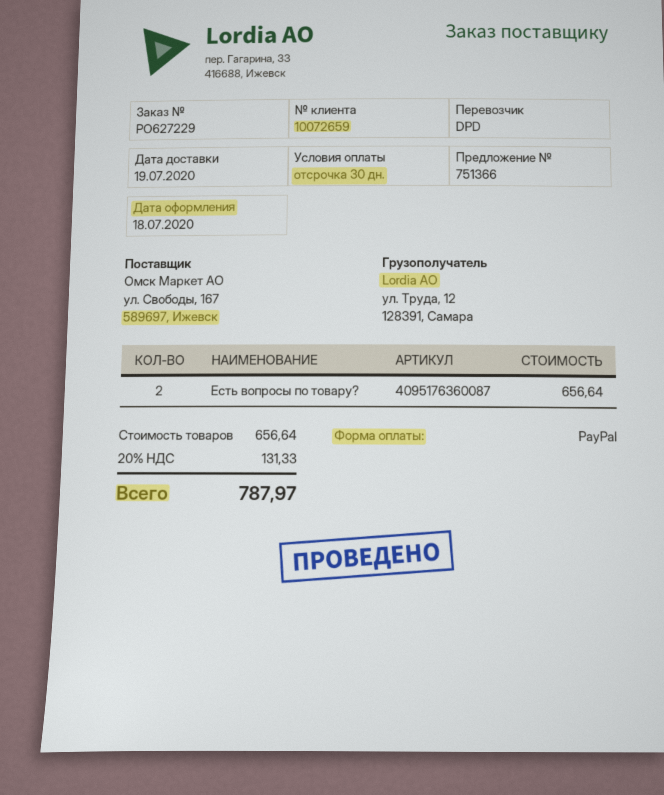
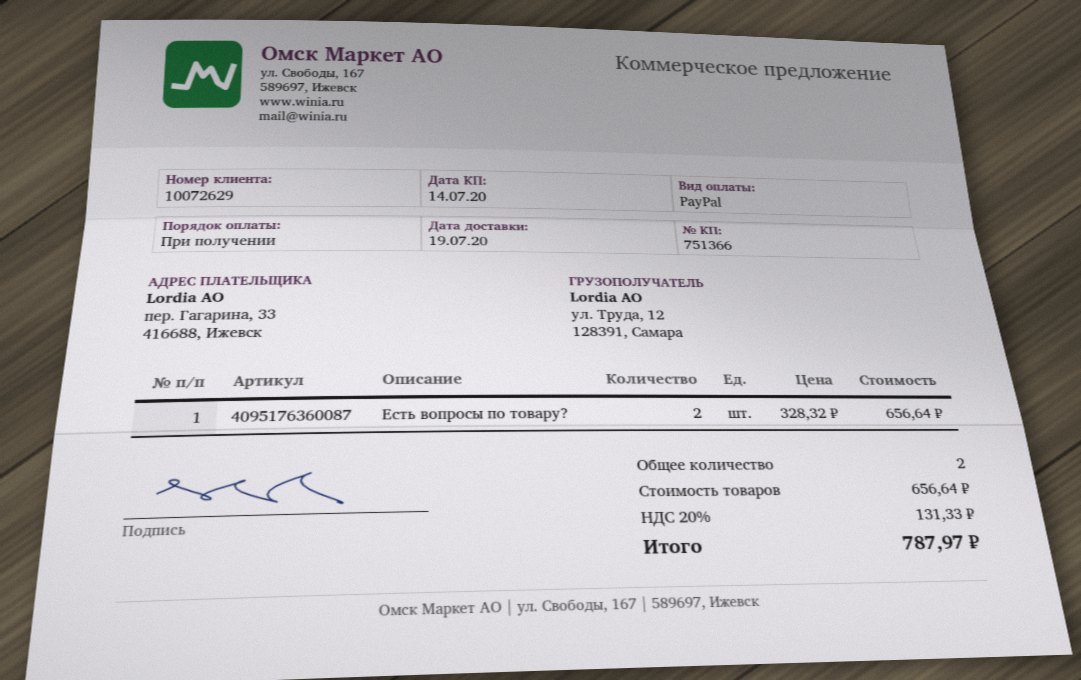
payment terms: 30 days -> on receipt
customer number: 10072659 -> 10072629

